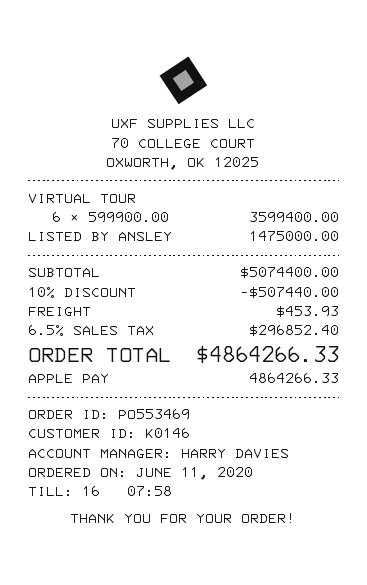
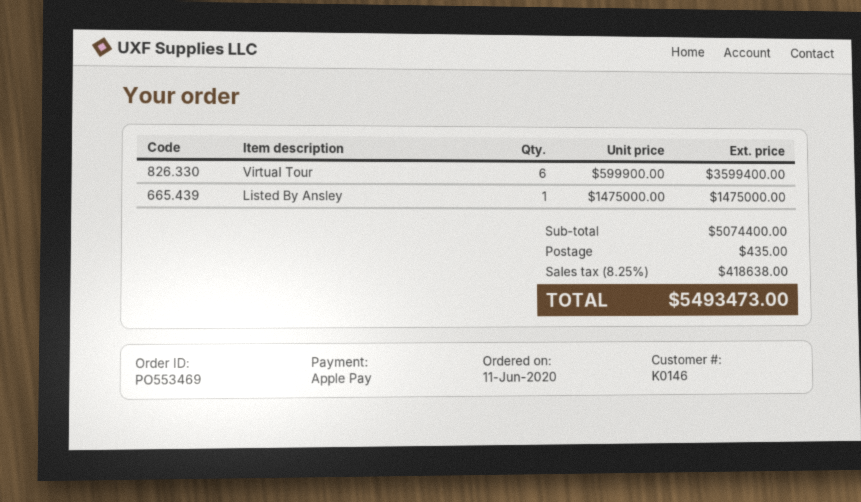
discount: 10% = 507440.00 -> none
shipping: 453.93 -> 435.00
tax: 6.5% = 296852.40 -> 8.25% = 418638.00
total: 4864266.33 -> 5493473.00

